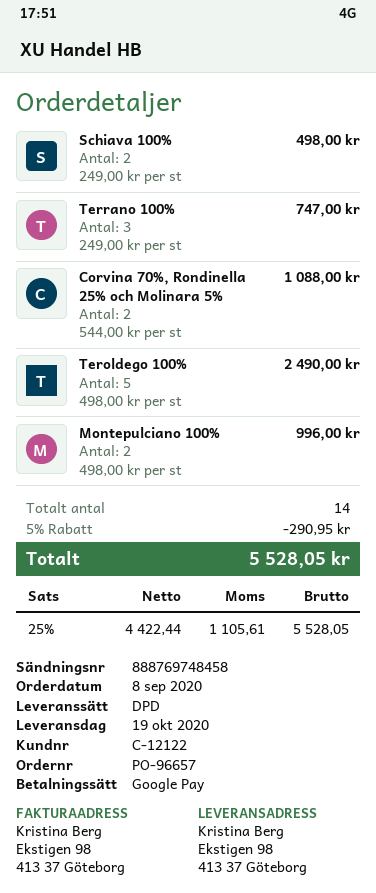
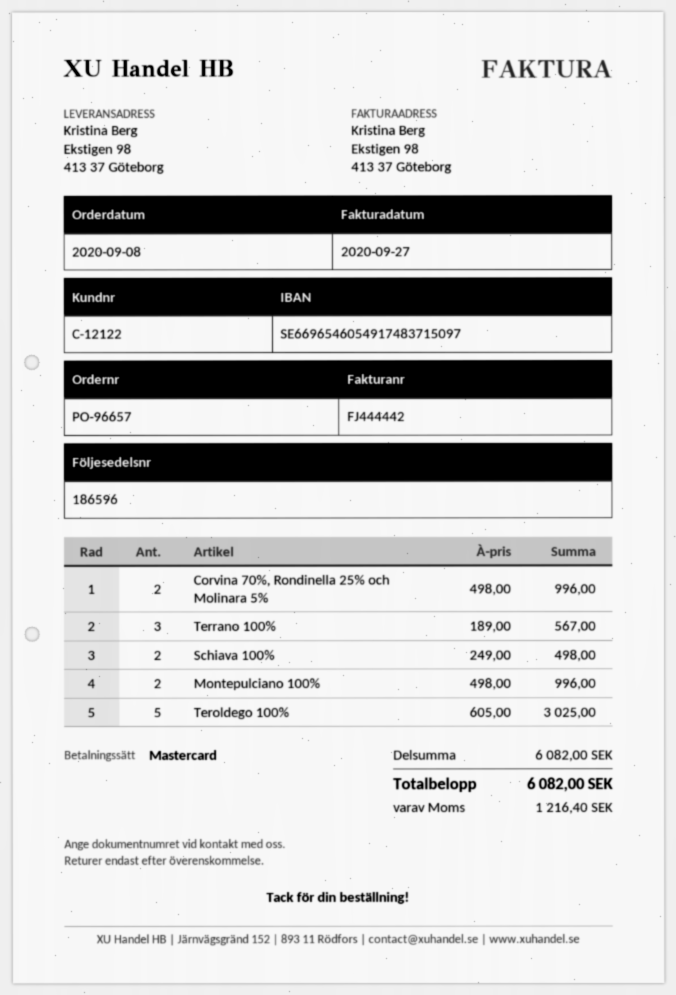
payment method: Google Pay -> Mastercard
Terrano 100%: 3 x 249.00 = 747.00 -> 3 x 189.00 = 567.00
Corvina 70%, Rondinella 25% och Molinara 5%: 2 x 544.00 = 1088.00 -> 2 x 498.00 = 996.00
Teroldego 100%: 5 x 498.00 = 2490.00 -> 5 x 605.00 = 3025.00
discount: 5% = 290.95 -> none
tax: 1105.61 -> 1216.40
total: 5528.05 -> 6082.00

